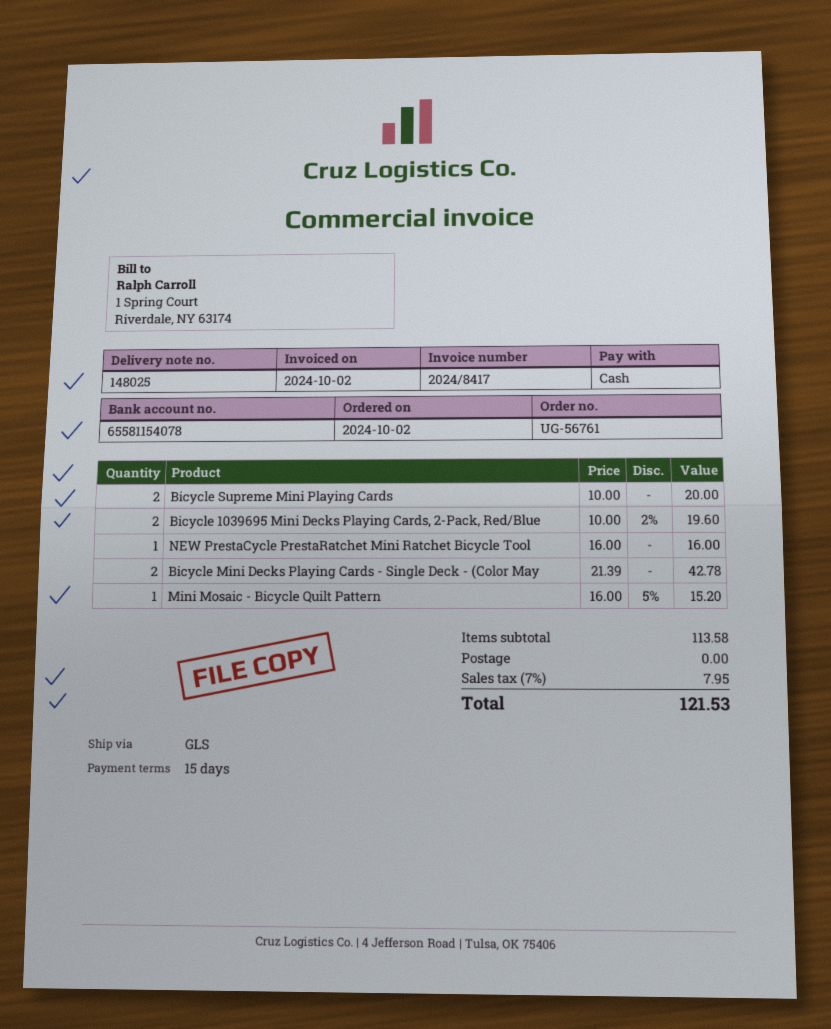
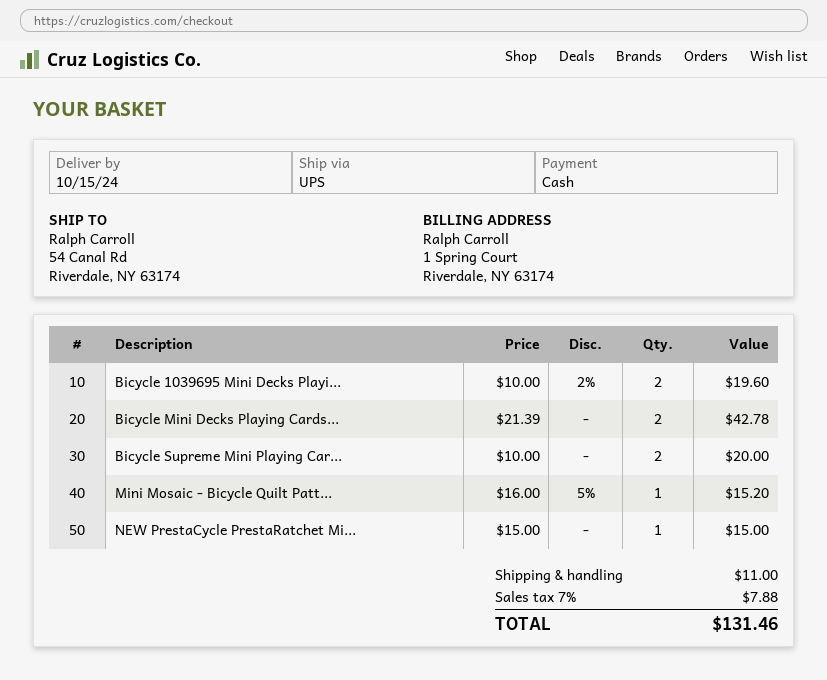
shipping method: GLS -> UPS
NEW PrestaCycle PrestaRatchet Mini Ratchet Bicycle Tool: 1 x 16.00 = 16.00 -> 1 x 15.00 = 15.00
shipping: 0.00 -> 11.00
tax: 7% = 7.95 -> 7% = 7.88
total: 121.53 -> 131.46

